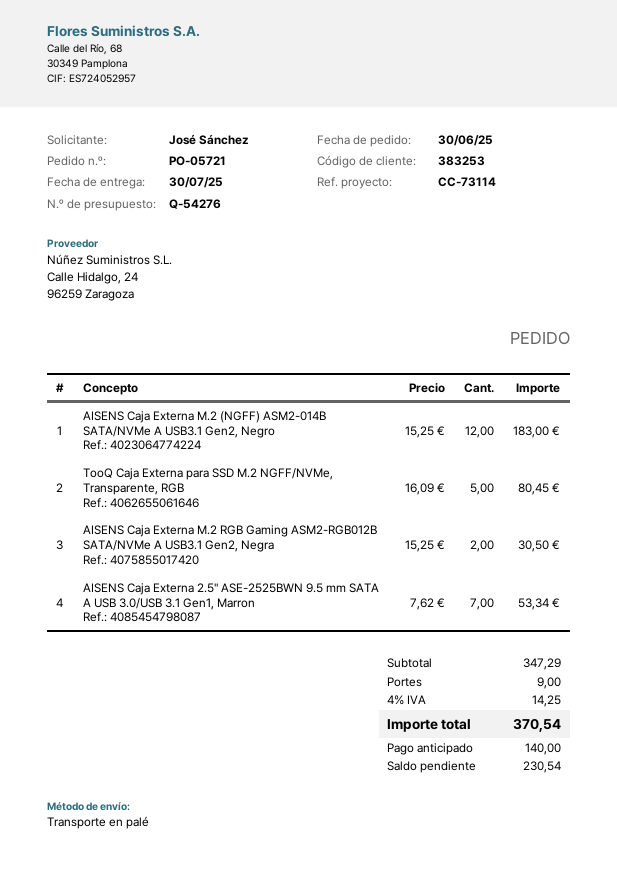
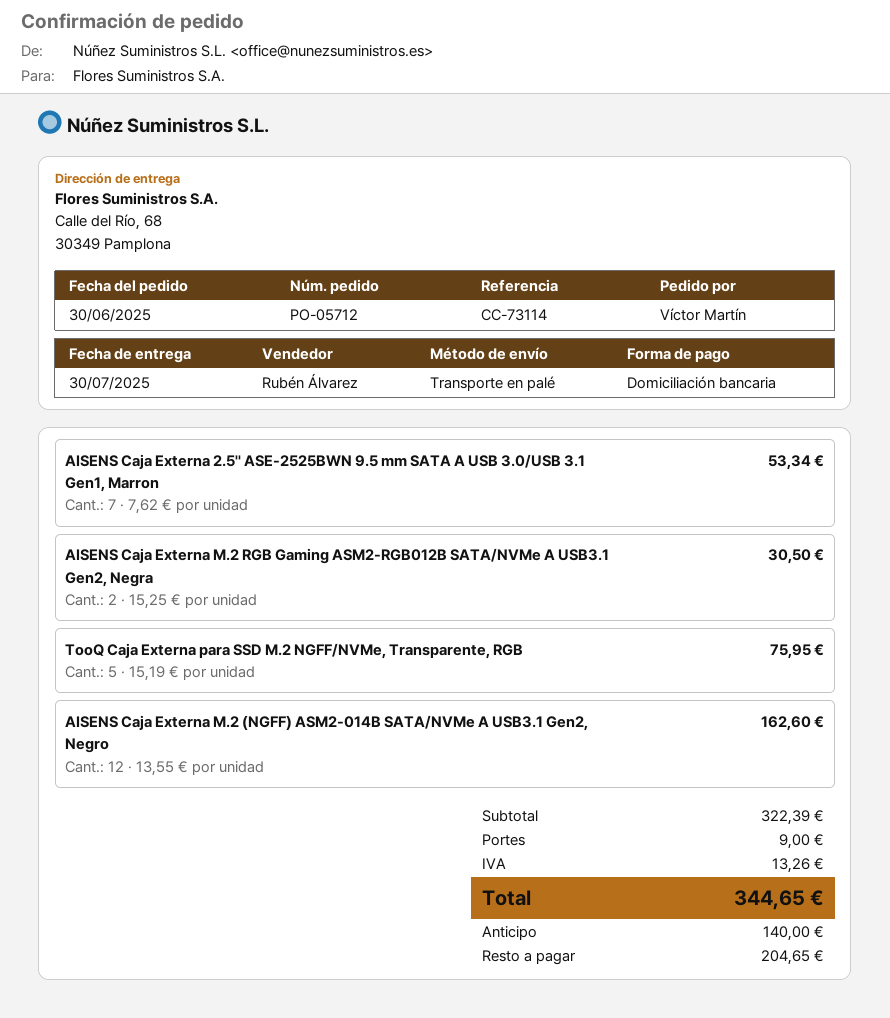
order number: PO-05721 -> PO-05712
ordered by: José Sánchez -> Víctor Martín
AISENS Caja Externa M.2 (NGFF) ASM2-014B SATA/NVMe A USB3.1 Gen2, Negro: 12 x 15.25 = 183.00 -> 12 x 13.55 = 162.60
TooQ Caja Externa para SSD M.2 NGFF/NVMe, Transparente, RGB: 5 x 16.09 = 80.45 -> 5 x 15.19 = 75.95
subtotal: 347.29 -> 322.39
tax: 14.25 -> 13.26
total: 370.54 -> 344.65
balance: 230.54 -> 204.65

